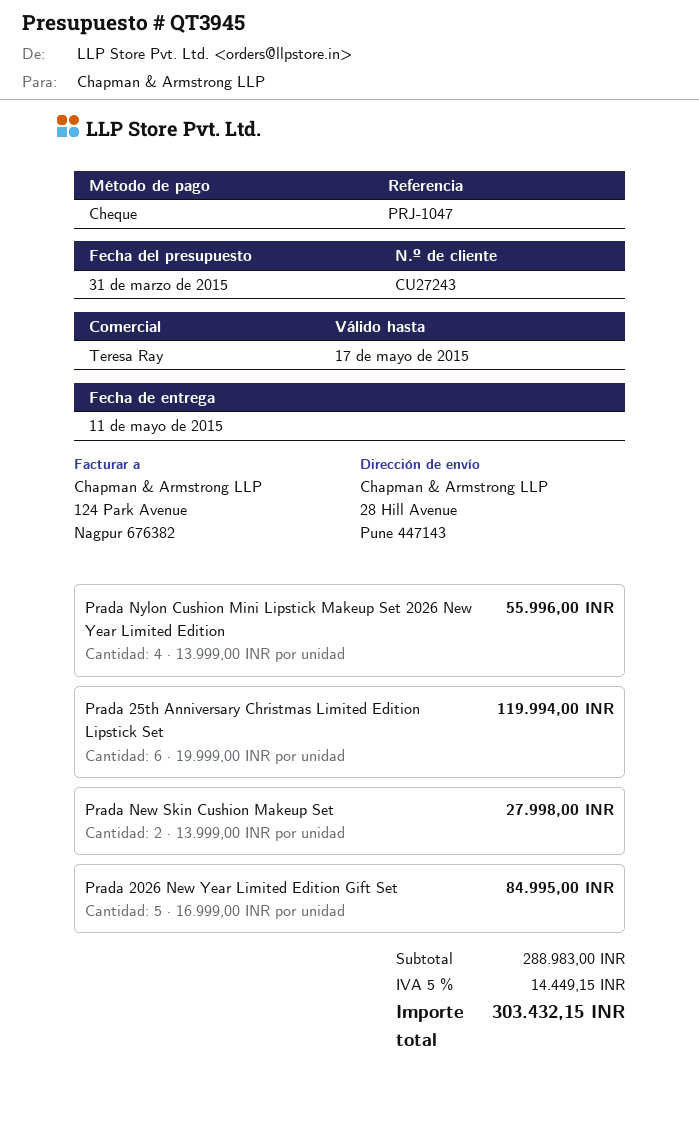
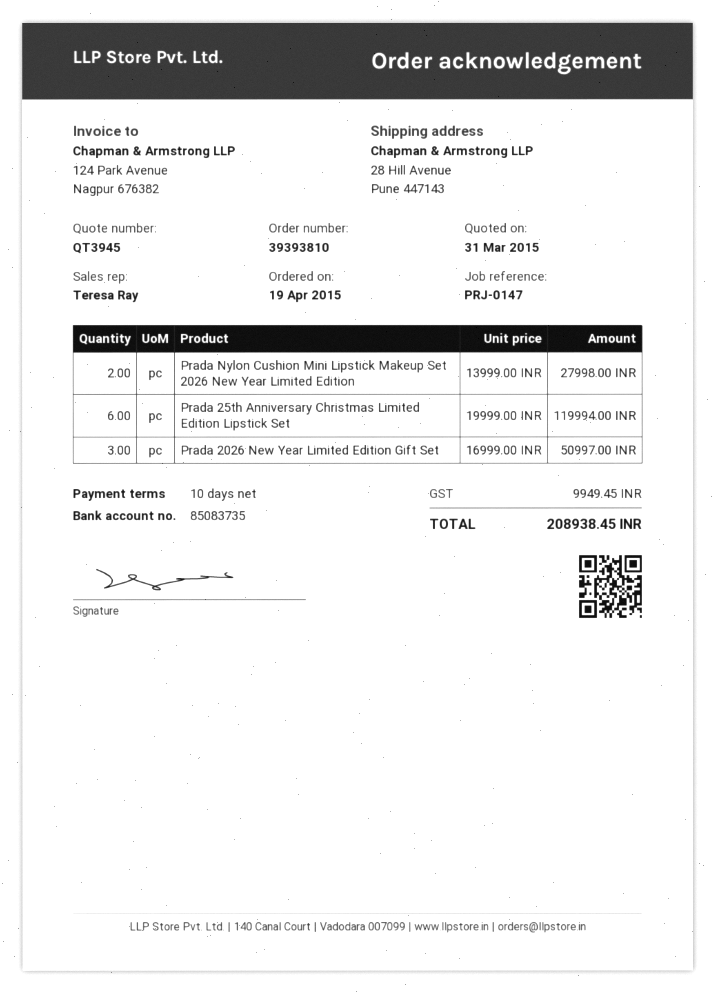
reference: PRJ-1047 -> PRJ-0147
Prada Nylon Cushion Mini Lipstick Makeup Set 2026 New Year Limited Edition: 4 x 13999.00 = 55996.00 -> 2 x 13999.00 = 27998.00
Prada New Skin Cushion Makeup Set: 2 x 13999.00 = 27998.00 -> none
Prada 2026 New Year Limited Edition Gift Set: 5 x 16999.00 = 84995.00 -> 3 x 16999.00 = 50997.00
tax: 14449.15 -> 9949.45
total: 303432.15 -> 208938.45

